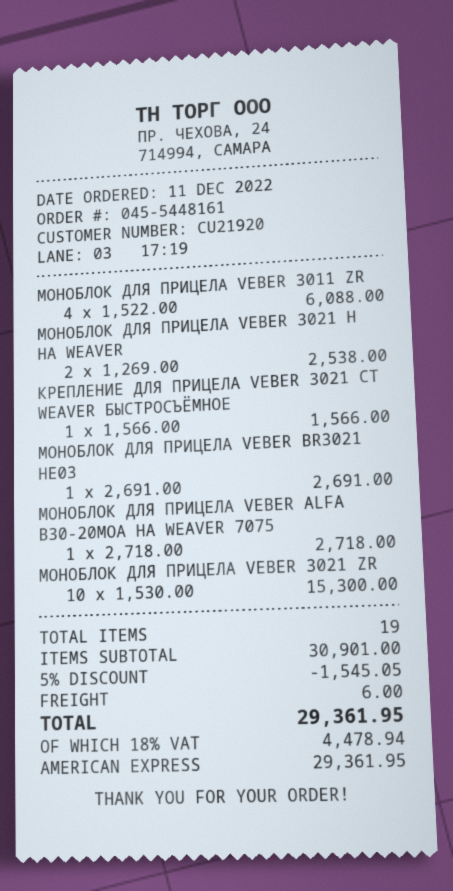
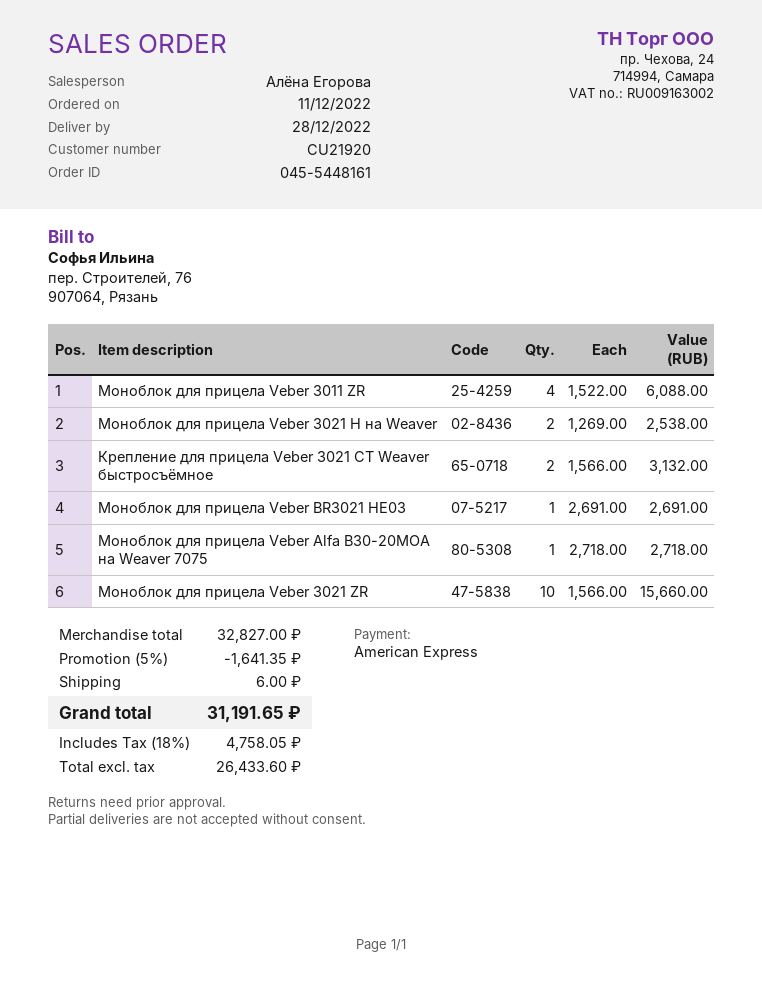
КРЕПЛЕНИЕ ДЛЯ ПРИЦЕЛА VEBER 3021 CT WEAVER БЫСТРОСЪЁМНОЕ: 1 x 1566.00 = 1566.00 -> 2 x 1566.00 = 3132.00
МОНОБЛОК ДЛЯ ПРИЦЕЛА VEBER 3021 ZR: 10 x 1530.00 = 15300.00 -> 10 x 1566.00 = 15660.00
subtotal: 30901.00 -> 32827.00
discount: 5% = 1545.05 -> 5% = 1641.35
tax: 18% = 4478.94 -> 18% = 4758.05
total: 29361.95 -> 31191.65

